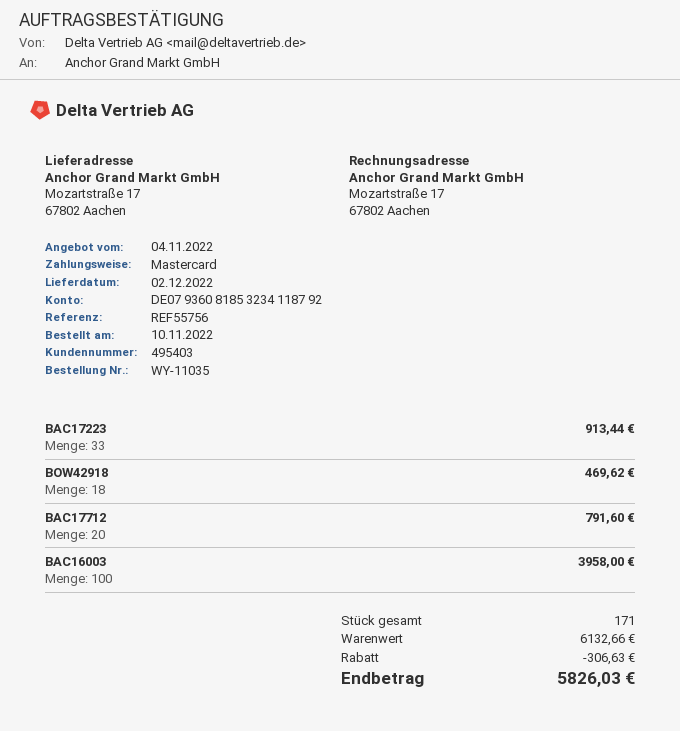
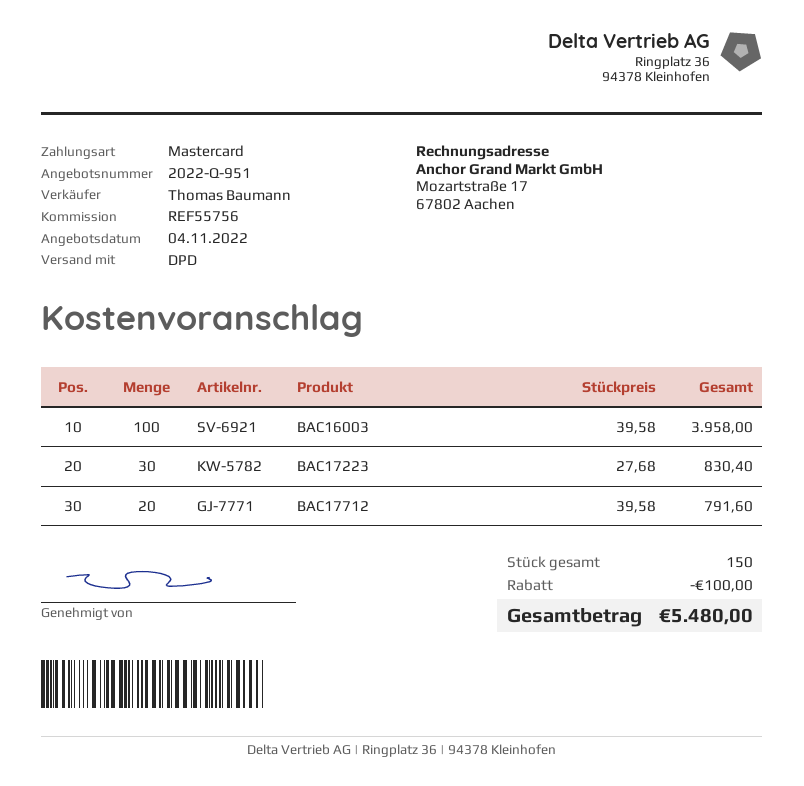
BAC17223: 33 for 913.44 -> 30 for 830.40
BOW42918: 18 for 469.62 -> none
total quantity: 171 -> 150
discount: 306.63 -> 100.00
total: 5826.03 -> 5480.00

